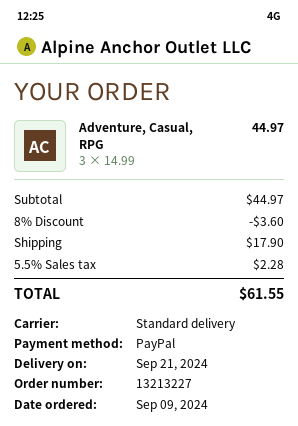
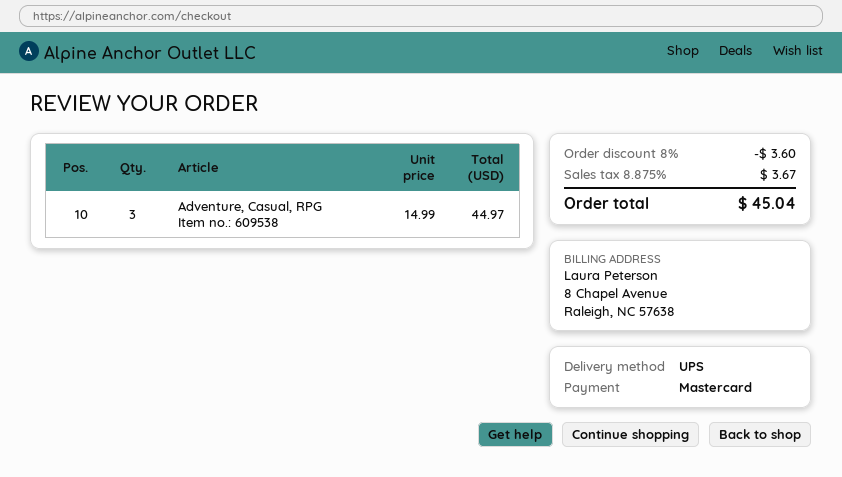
payment method: PayPal -> Mastercard
shipping method: standard -> UPS
shipping: 17.90 -> none
tax: 5.5% = 2.28 -> 8.875% = 3.67
total: 61.55 -> 45.04

